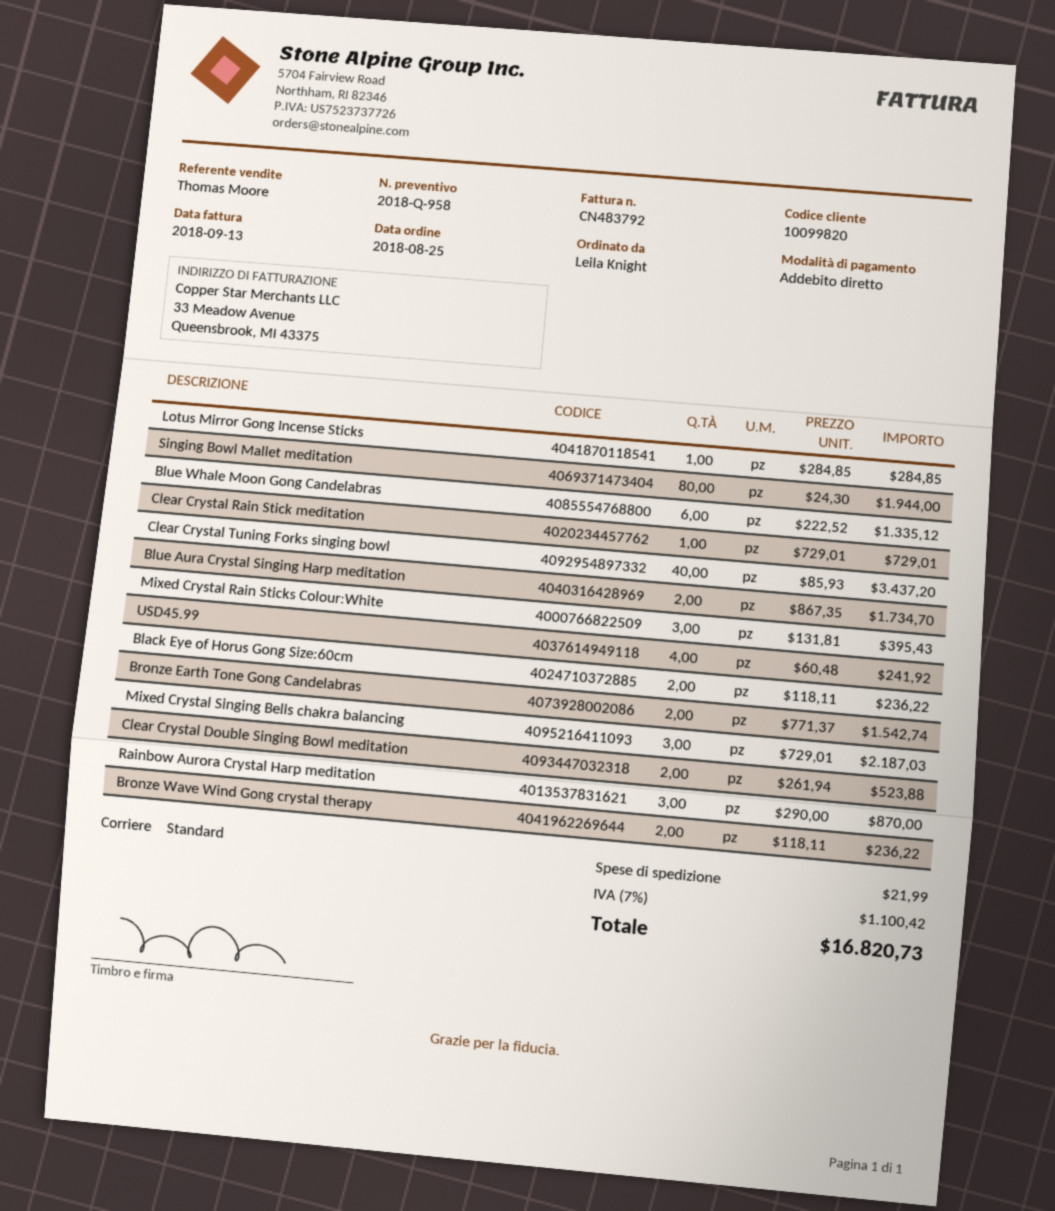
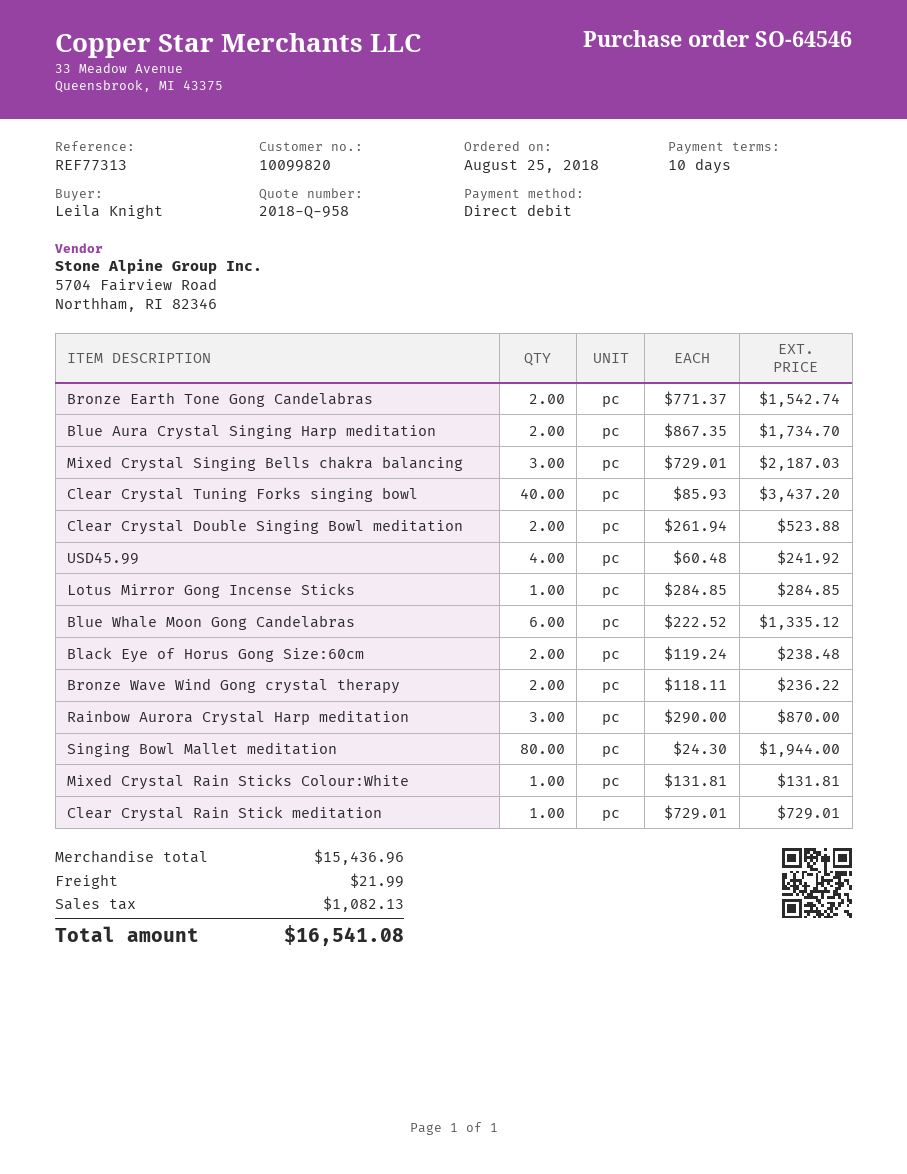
Mixed Crystal Rain Sticks Colour:White: 3 x 131.81 = 395.43 -> 1 x 131.81 = 131.81
Black Eye of Horus Gong Size:60cm: 2 x 118.11 = 236.22 -> 2 x 119.24 = 238.48
tax: 1100.42 -> 1082.13
total: 16820.73 -> 16541.08

